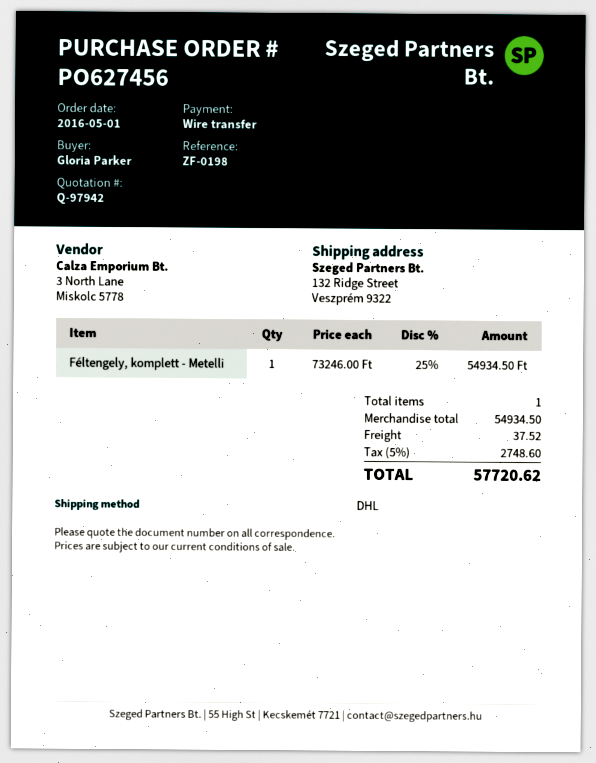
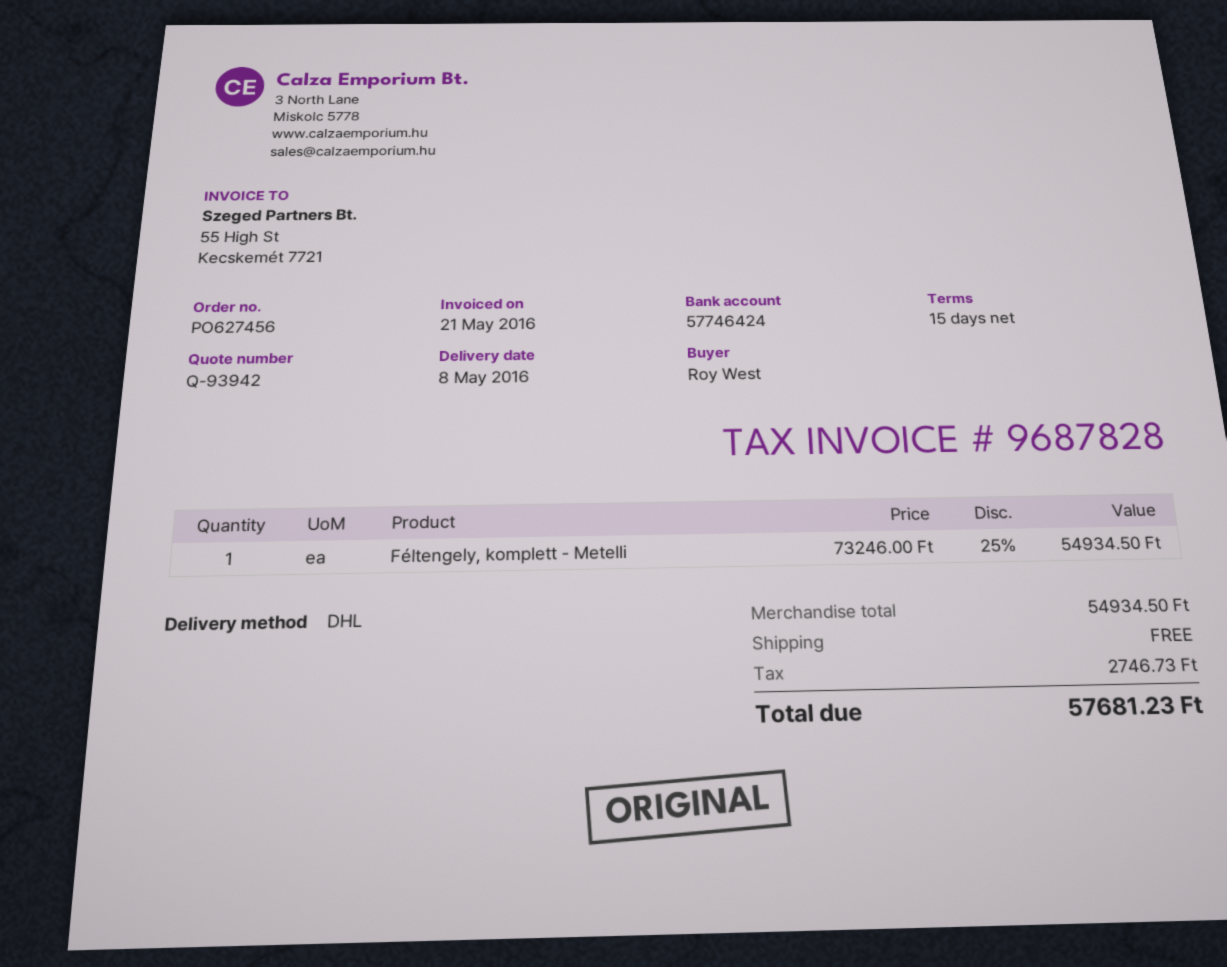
quote number: Q-97942 -> Q-93942
ordered by: Gloria Parker -> Roy West
shipping: 37.52 -> 0.00
tax: 2748.60 -> 2746.73
total: 57720.62 -> 57681.23

